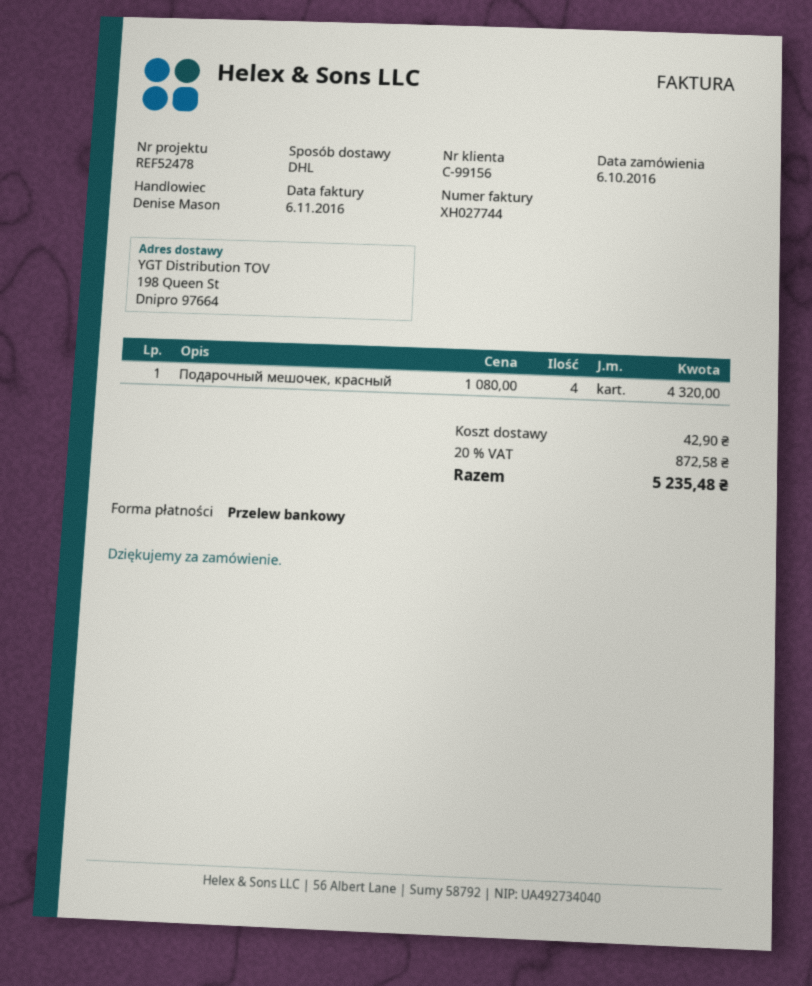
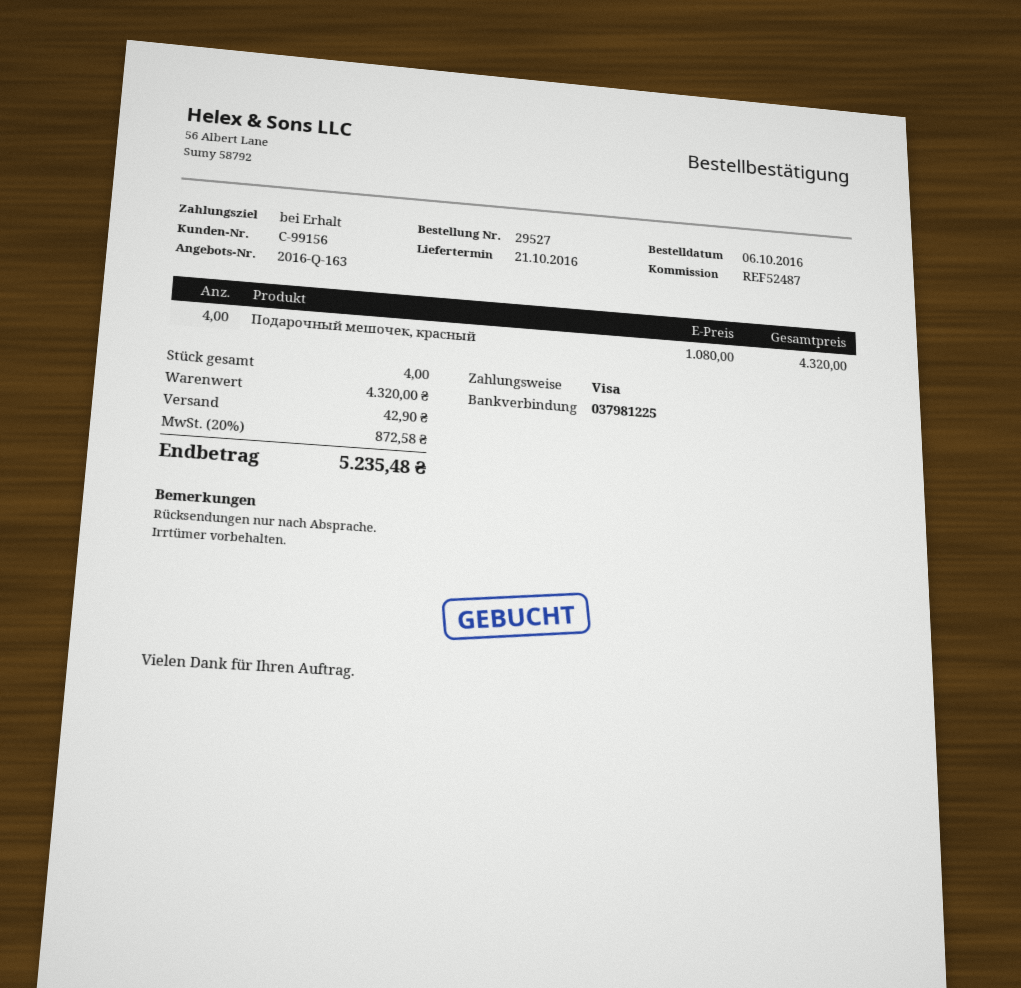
reference: REF52478 -> REF52487
payment method: bank transfer -> Visa

